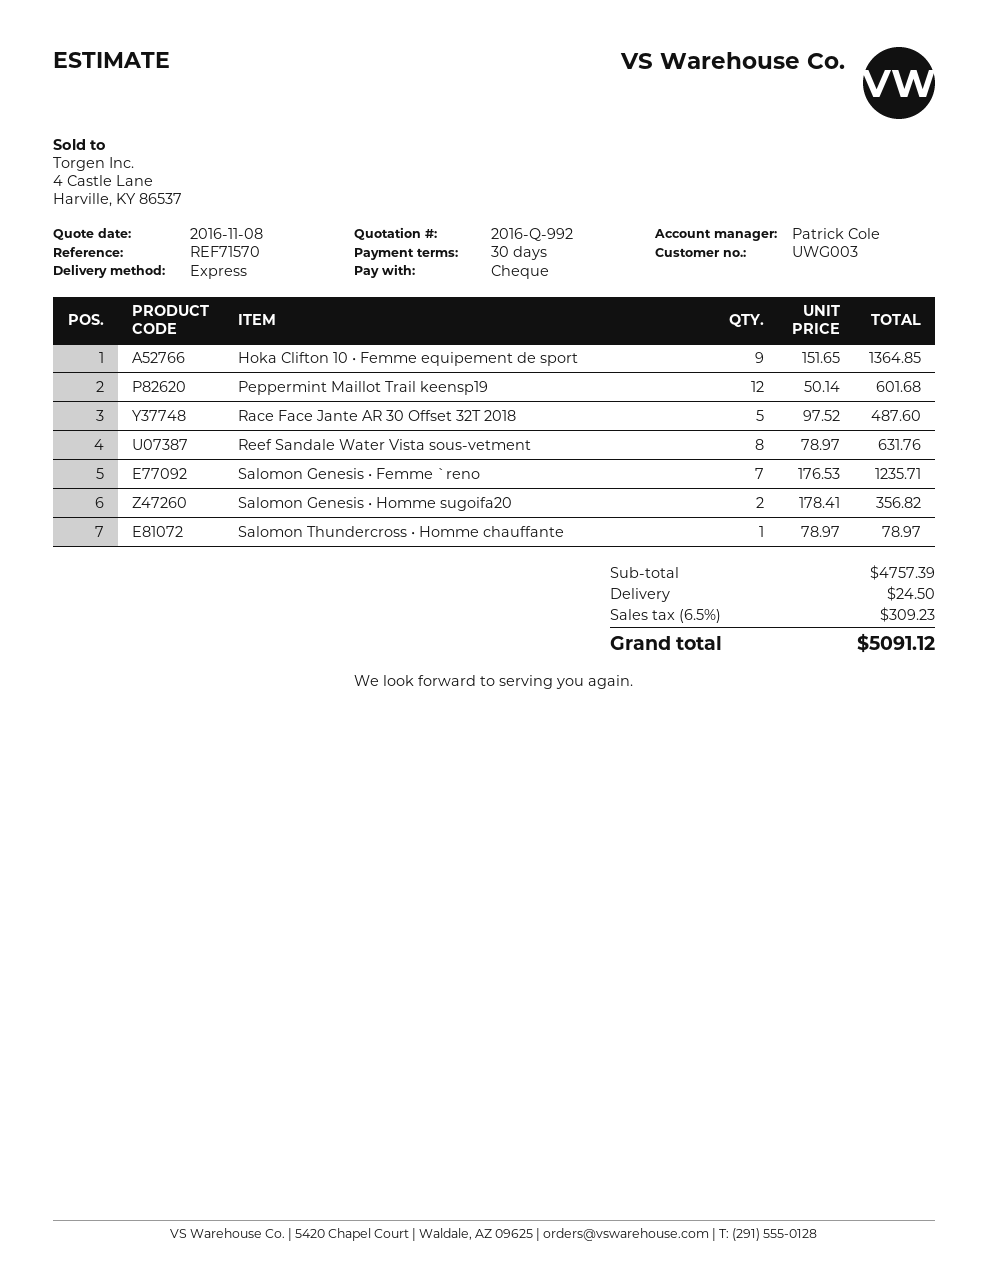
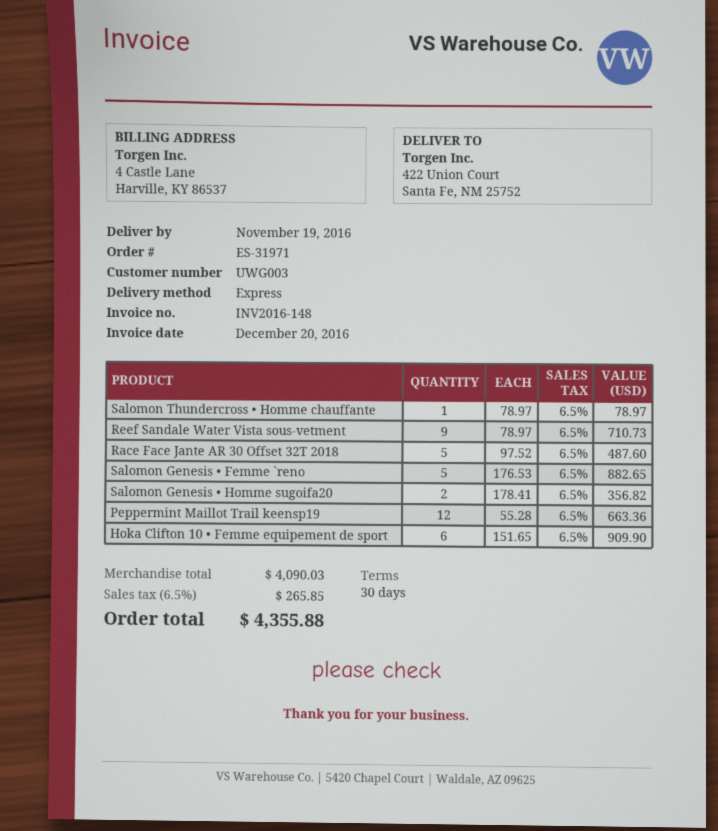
Hoka Clifton 10 • Femme equipement de sport: 9 x 151.65 = 1364.85 -> 6 x 151.65 = 909.90
Peppermint Maillot Trail keensp19: 12 x 50.14 = 601.68 -> 12 x 55.28 = 663.36
Reef Sandale Water Vista sous-vetment: 8 x 78.97 = 631.76 -> 9 x 78.97 = 710.73
Salomon Genesis • Femme `reno: 7 x 176.53 = 1235.71 -> 5 x 176.53 = 882.65
subtotal: 4757.39 -> 4090.03
shipping: 24.50 -> none
tax: 6.5% = 309.23 -> 6.5% = 265.85
total: 5091.12 -> 4355.88

